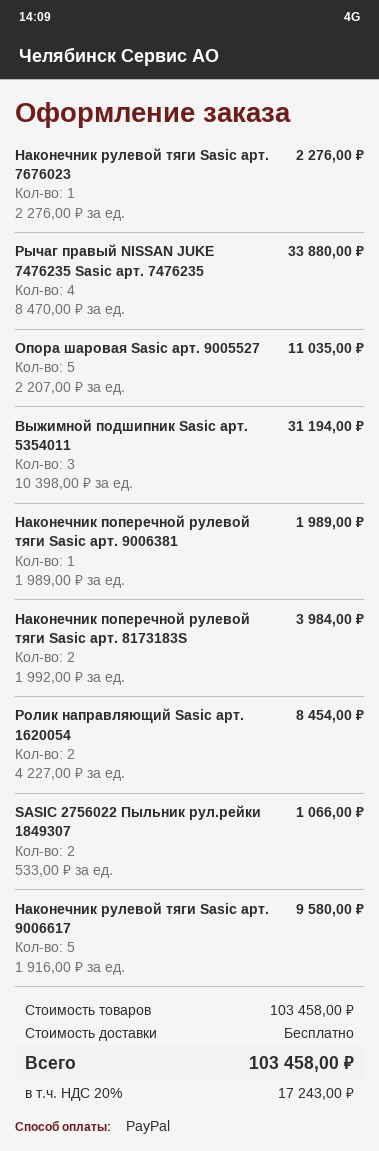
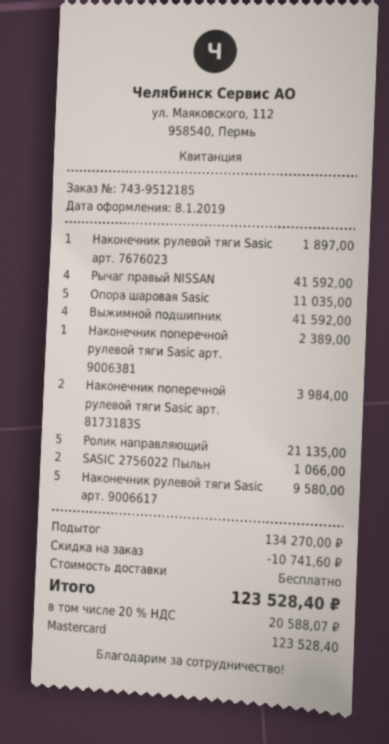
payment method: PayPal -> Mastercard
Наконечник рулевой тяги Sasic арт. 7676023: 1 for 2276.00 -> 1 for 1897.00
Рычаг правый NISSAN JUKE 7476235 Sasic арт. 7476235: 4 for 33880.00 -> 4 for 41592.00
Выжимной подшипник Sasic арт. 5354011: 3 for 31194.00 -> 4 for 41592.00
Наконечник поперечной рулевой тяги Sasic арт. 9006381: 1 for 1989.00 -> 1 for 2389.00
Ролик направляющий Sasic арт. 1620054: 2 for 8454.00 -> 5 for 21135.00
subtotal: 103458.00 -> 134270.00
discount: none -> 10741.60
tax: 20% = 17243.00 -> 20% = 20588.07
total: 103458.00 -> 123528.40

